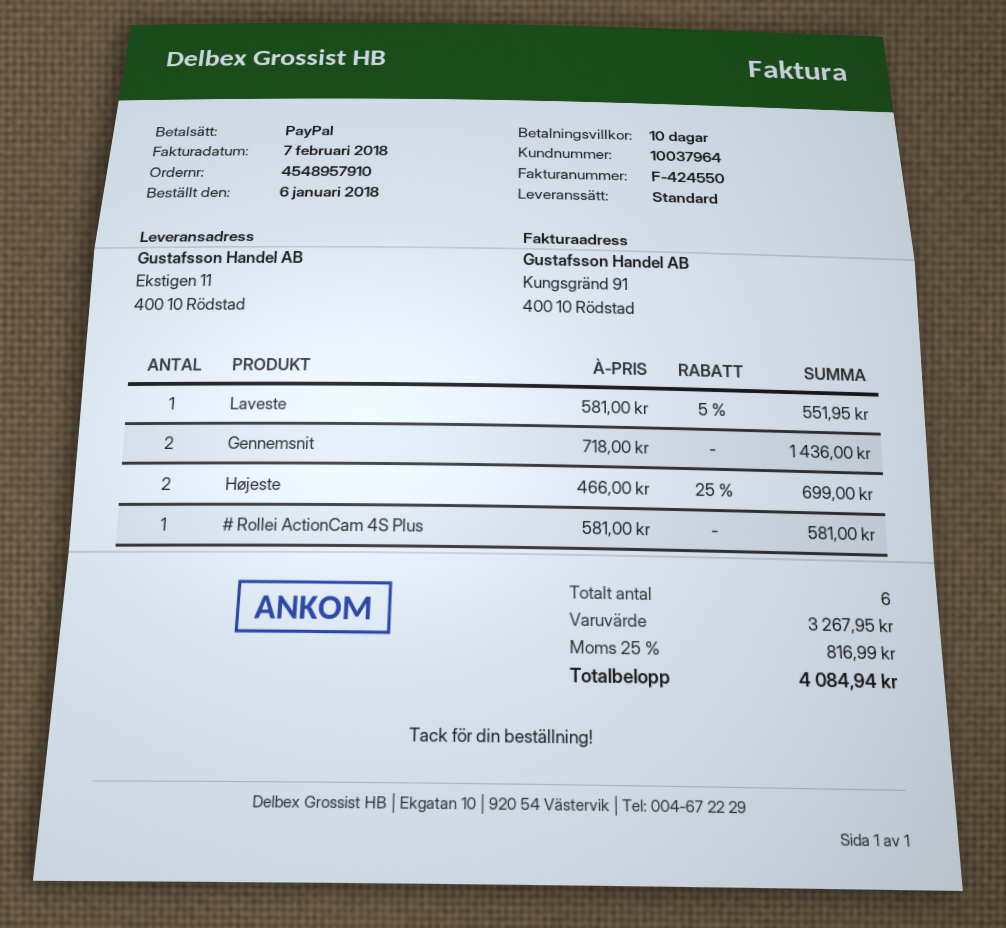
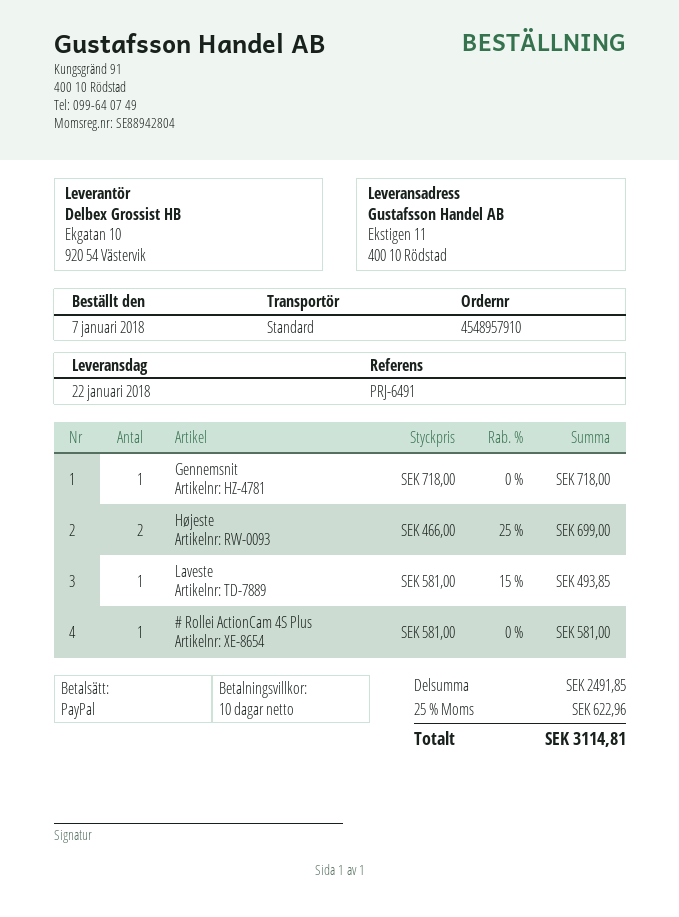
order date: 2018-01-06 -> 2018-01-07
Laveste: 1 x 581.00 - 5% = 551.95 -> 1 x 581.00 - 15% = 493.85
Gennemsnit: 2 x 718.00 = 1436.00 -> 1 x 718.00 = 718.00
subtotal: 3267.95 -> 2491.85
tax: 25% = 816.99 -> 25% = 622.96
total: 4084.94 -> 3114.81

